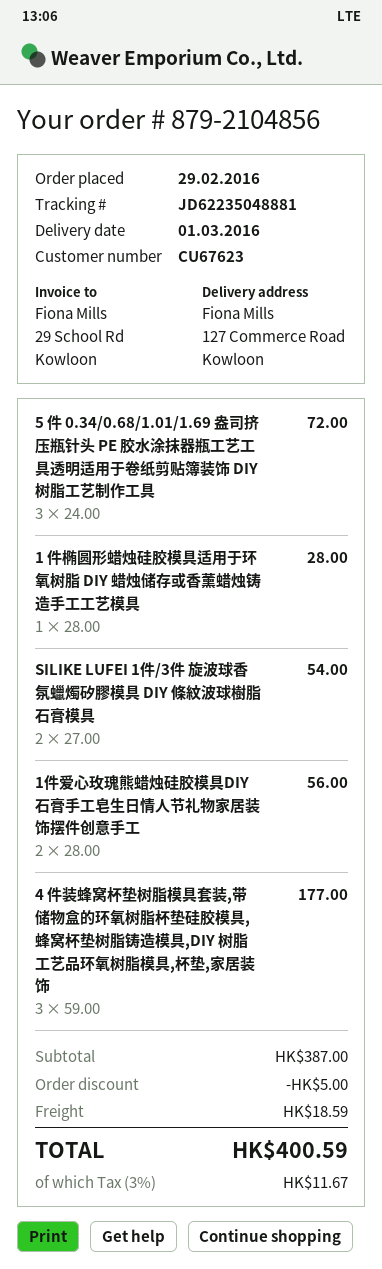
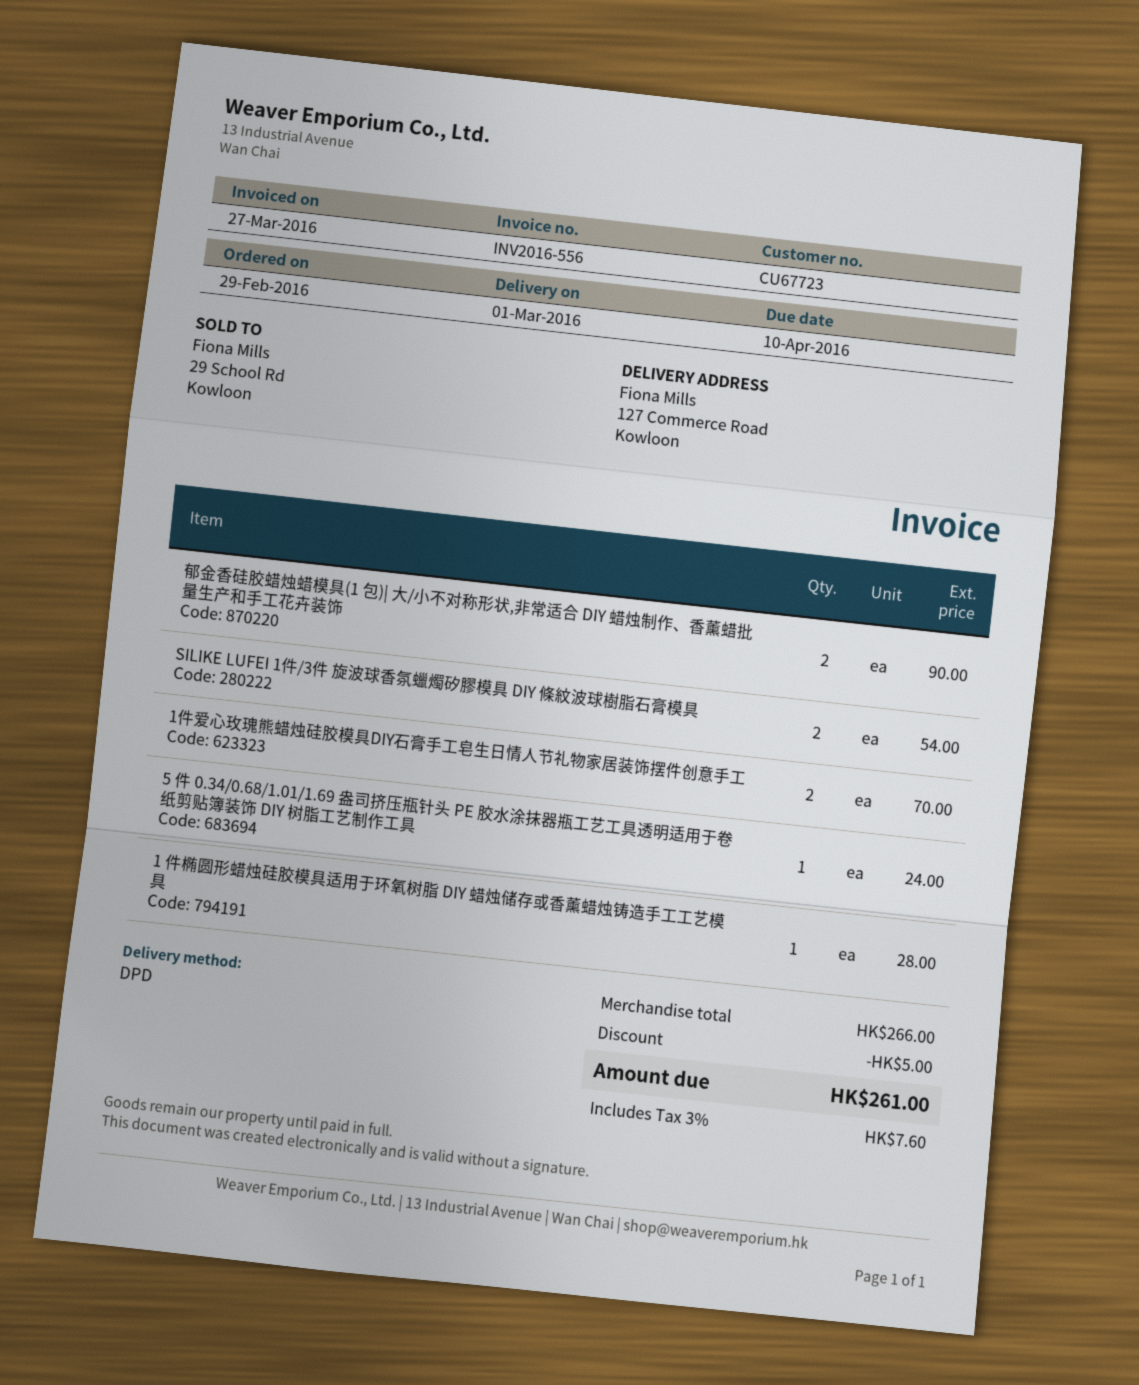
customer number: CU67623 -> CU67723
5 件 0.34/0.68/1.01/1.69 盎司挤压瓶针头 PE 胶水涂抹器瓶工艺工具透明适用于卷纸剪贴簿装饰 DIY 树脂工艺制作工具: 3 for 72.00 -> 1 for 24.00
1件爱心玫瑰熊蜡烛硅胶模具DIY石膏手工皂生日情人节礼物家居装饰摆件创意手工: 2 for 56.00 -> 2 for 70.00
4 件装蜂窝杯垫树脂模具套装,带储物盒的环氧树脂杯垫硅胶模具,蜂窝杯垫树脂铸造模具,DIY 树脂工艺品环氧树脂模具,杯垫,家居装饰: 3 for 177.00 -> none
郁金香硅胶蜡烛蜡模具(1 包)| 大/小不对称形状,非常适合 DIY 蜡烛制作、香薰蜡批量生产和手工花卉装饰: none -> 2 for 90.00
subtotal: 387.00 -> 266.00
shipping: 18.59 -> none
tax: 3% = 11.67 -> 3% = 7.60
total: 400.59 -> 261.00

